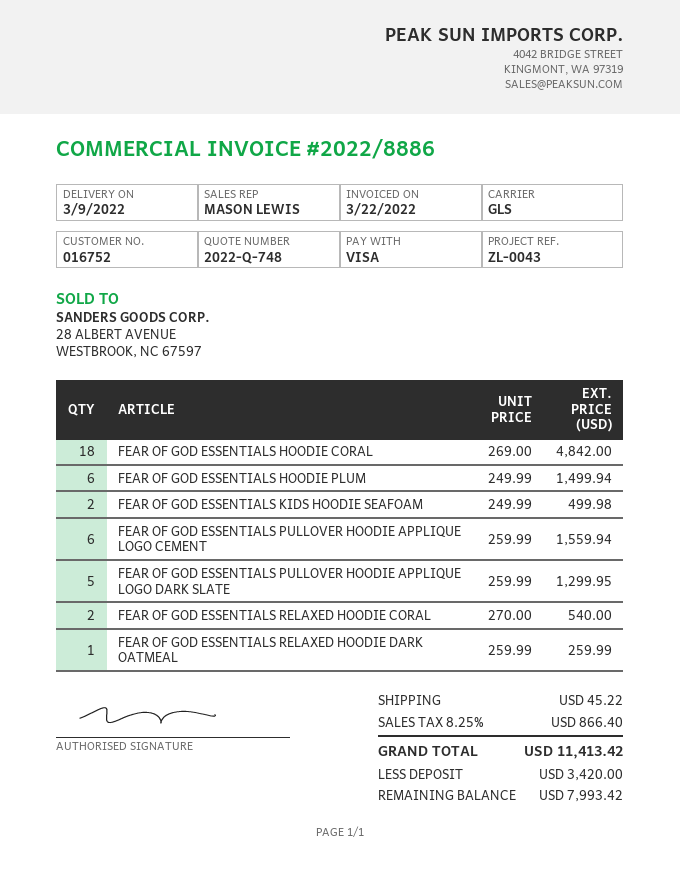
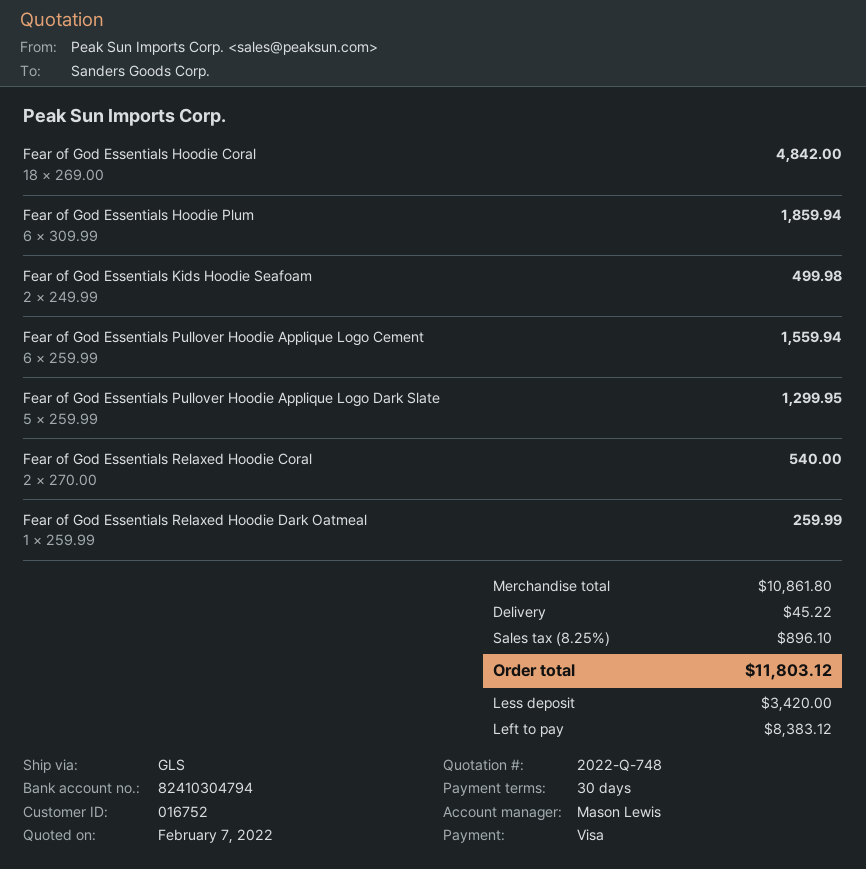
FEAR OF GOD ESSENTIALS HOODIE PLUM: 6 x 249.99 = 1499.94 -> 6 x 309.99 = 1859.94
tax: 8.25% = 866.40 -> 8.25% = 896.10
total: 11413.42 -> 11803.12
balance: 7993.42 -> 8383.12

